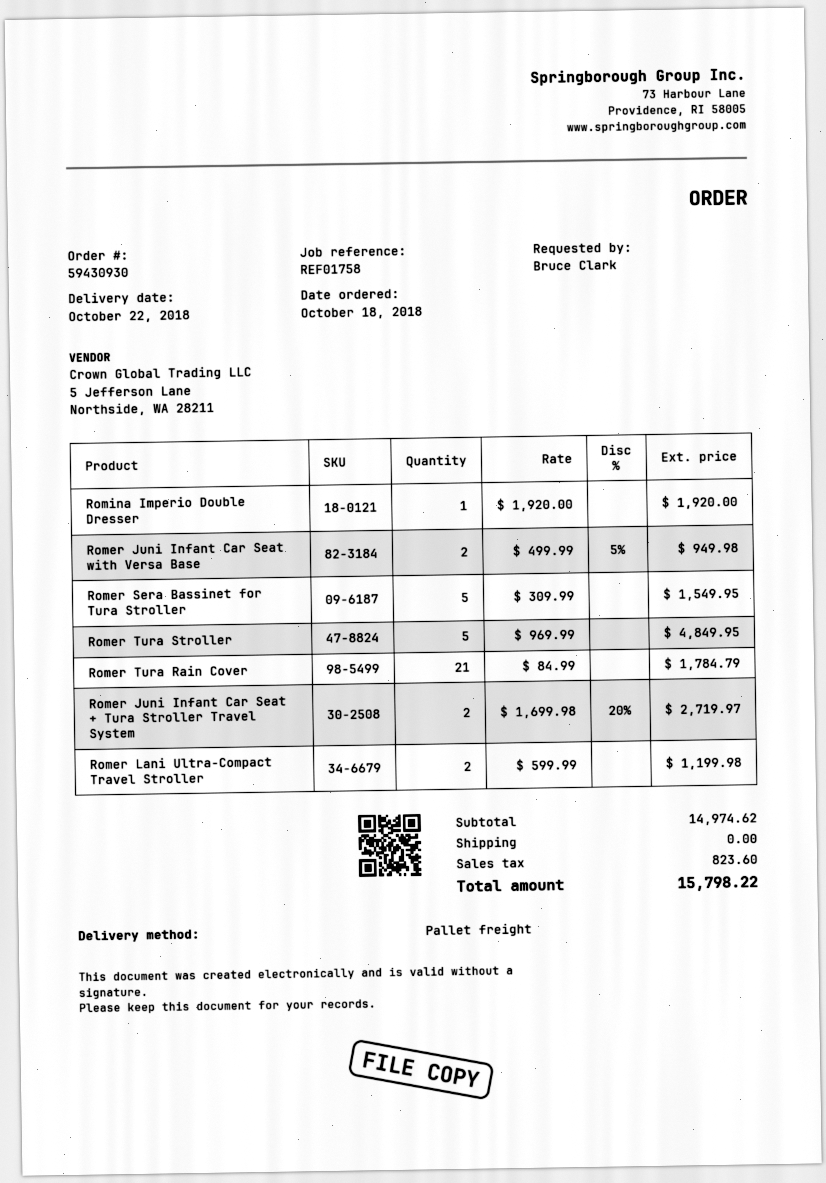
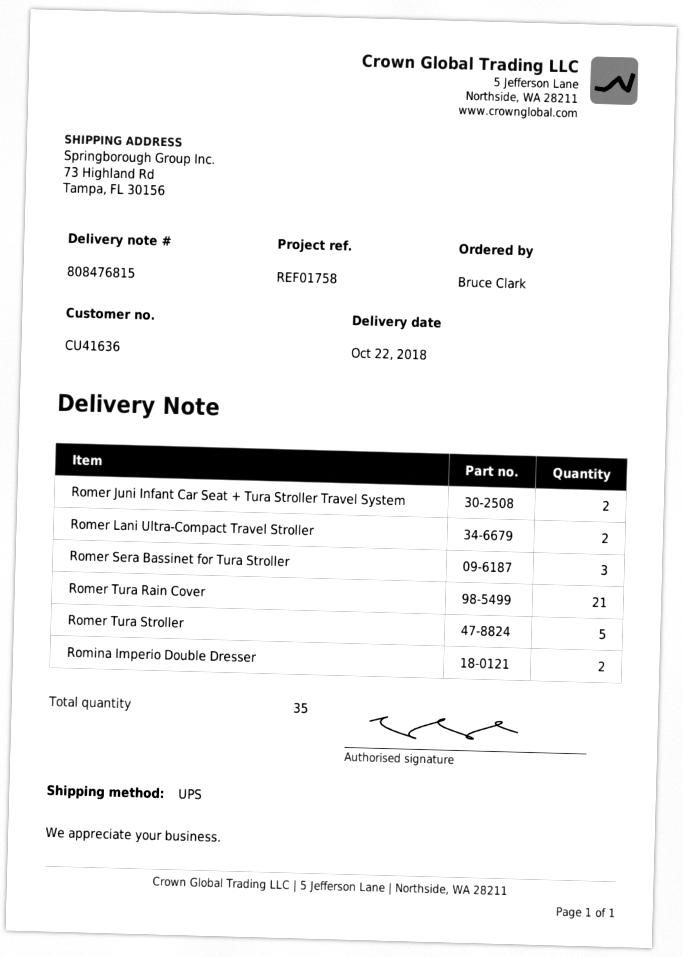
shipping method: pallet freight -> UPS
Romina Imperio Double Dresser: 1 -> 2
Romer Juni Infant Car Seat with Versa Base: 2 -> none
Romer Sera Bassinet for Tura Stroller: 5 -> 3

